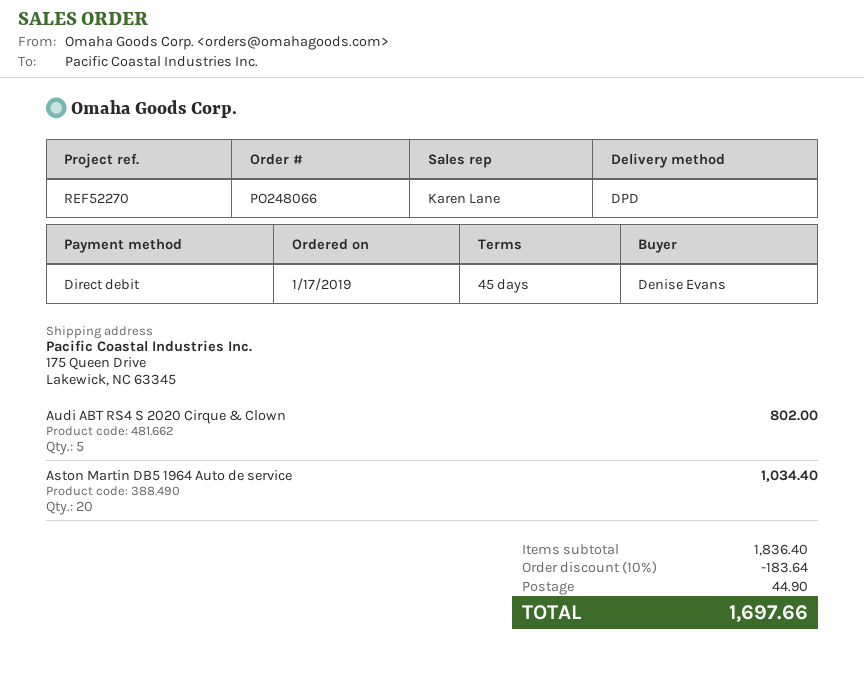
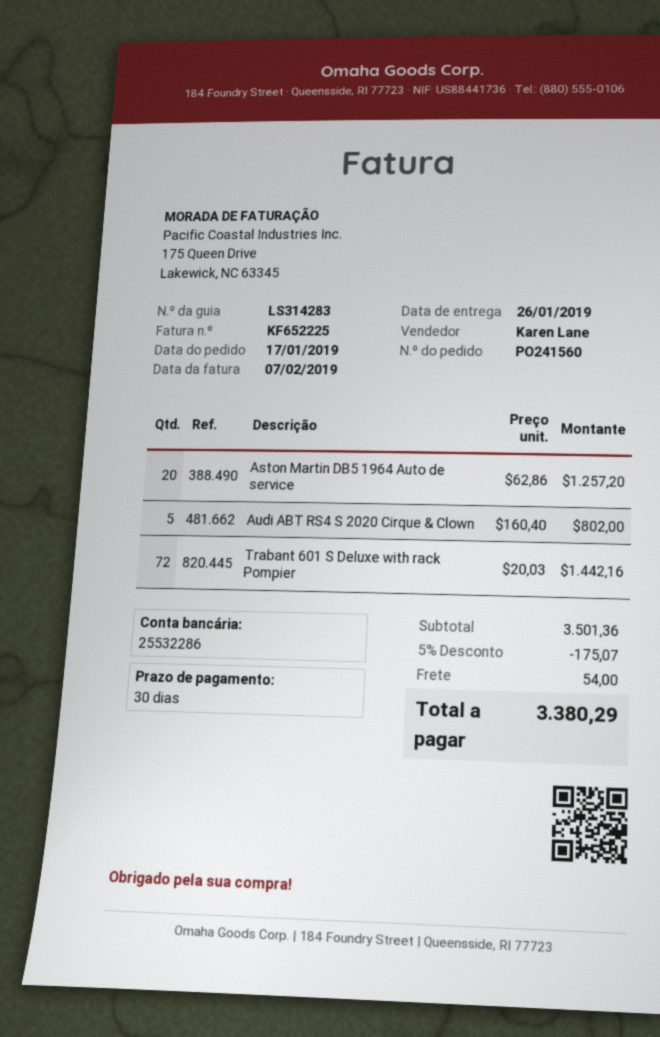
order number: PO248066 -> PO241560
payment terms: 45 days -> 30 days
Aston Martin DB5 1964 Auto de service: 20 for 1034.40 -> 20 for 1257.20
Trabant 601 S Deluxe with rack Pompier: none -> 72 for 1442.16
subtotal: 1836.40 -> 3501.36
discount: 10% = 183.64 -> 5% = 175.07
shipping: 44.90 -> 54.00
total: 1697.66 -> 3380.29

